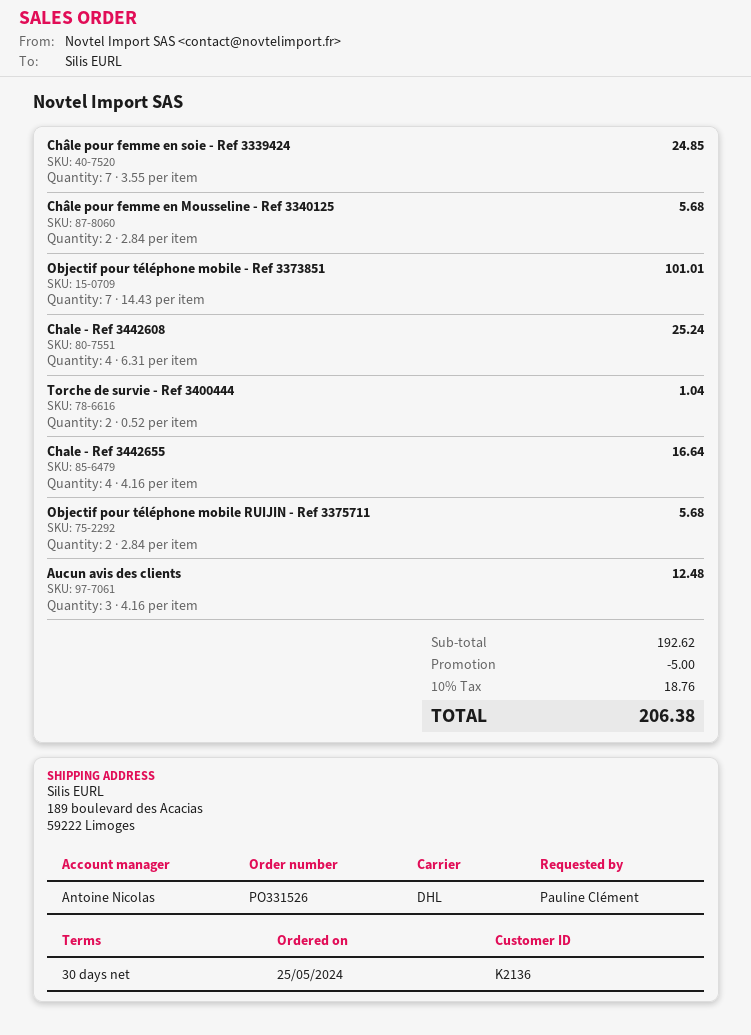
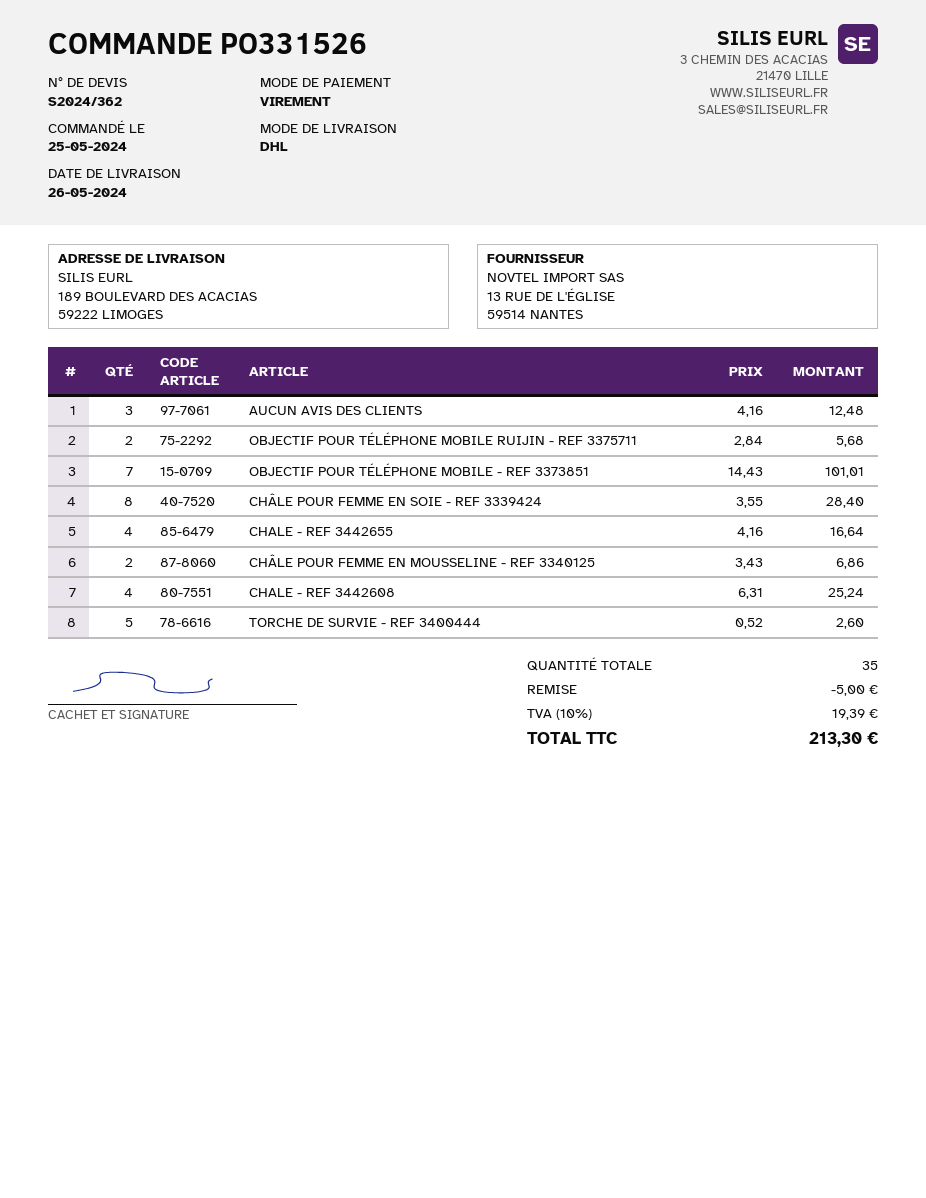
Châle pour femme en soie - Ref 3339424: 7 x 3.55 = 24.85 -> 8 x 3.55 = 28.40
Châle pour femme en Mousseline - Ref 3340125: 2 x 2.84 = 5.68 -> 2 x 3.43 = 6.86
Torche de survie - Ref 3400444: 2 x 0.52 = 1.04 -> 5 x 0.52 = 2.60
tax: 10% = 18.76 -> 10% = 19.39
total: 206.38 -> 213.30

